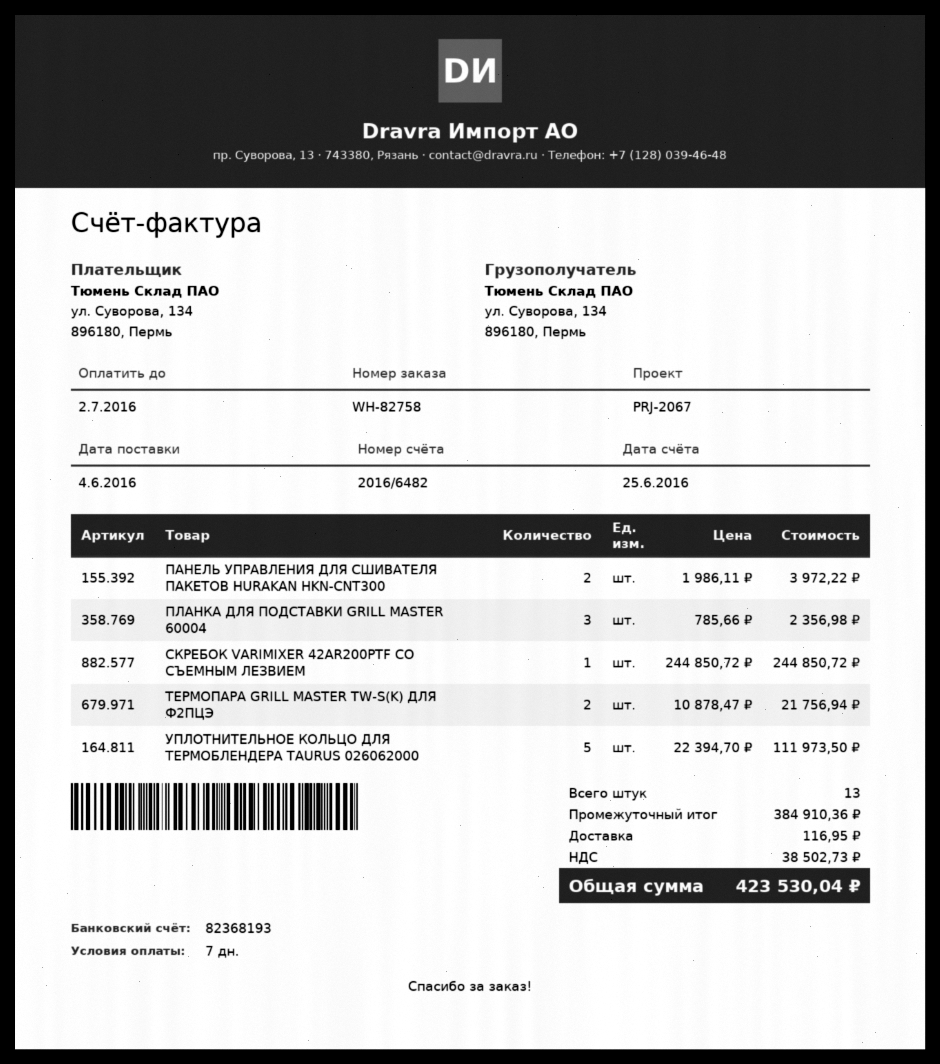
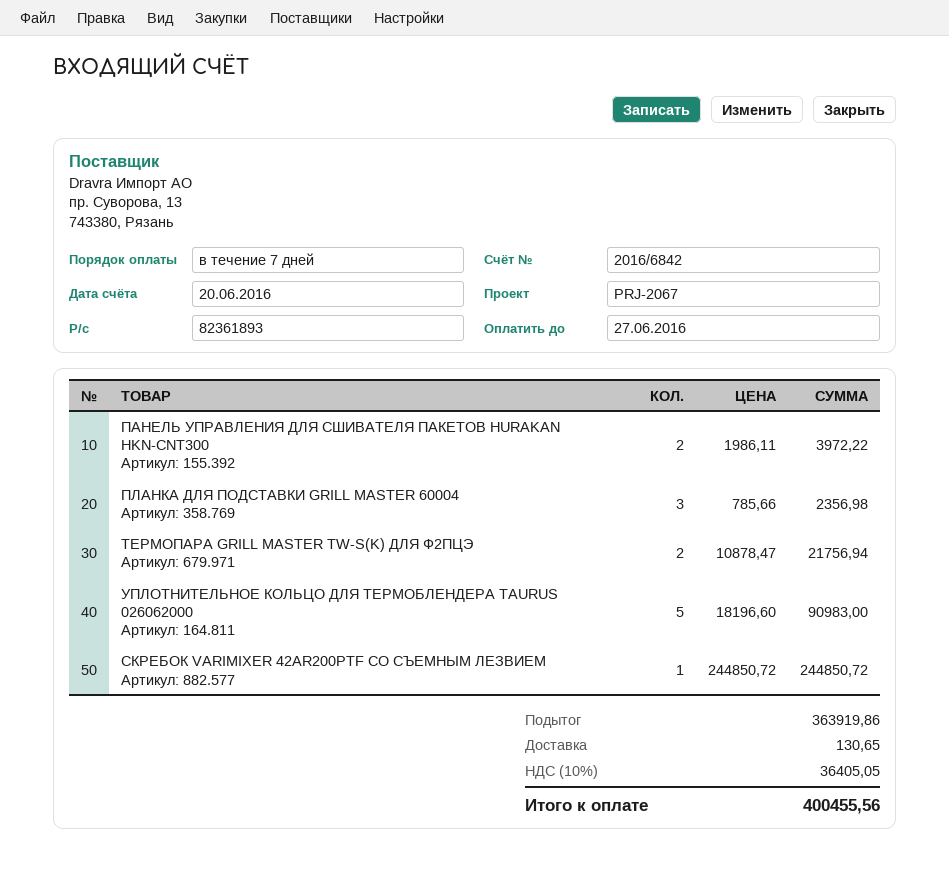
invoice number: 2016/6482 -> 2016/6842
invoice date: 2016-06-25 -> 2016-06-20
due date: 2016-07-02 -> 2016-06-27
bank account: 82368193 -> 82361893
УПЛОТНИТЕЛЬНОЕ КОЛЬЦО ДЛЯ ТЕРМОБЛЕНДЕРА TAURUS 026062000: 5 x 22394.70 = 111973.50 -> 5 x 18196.60 = 90983.00
subtotal: 384910.36 -> 363919.86
shipping: 116.95 -> 130.65
tax: 38502.73 -> 36405.05
total: 423530.04 -> 400455.56

